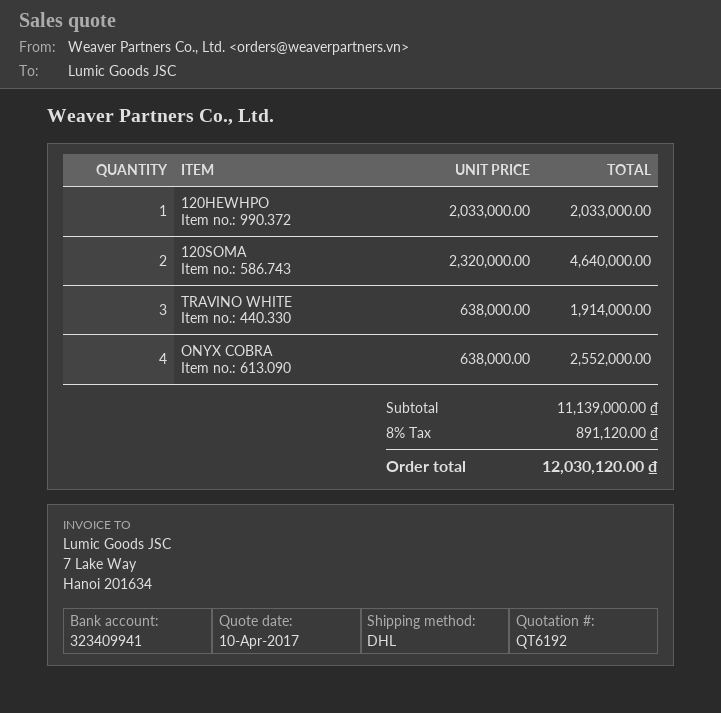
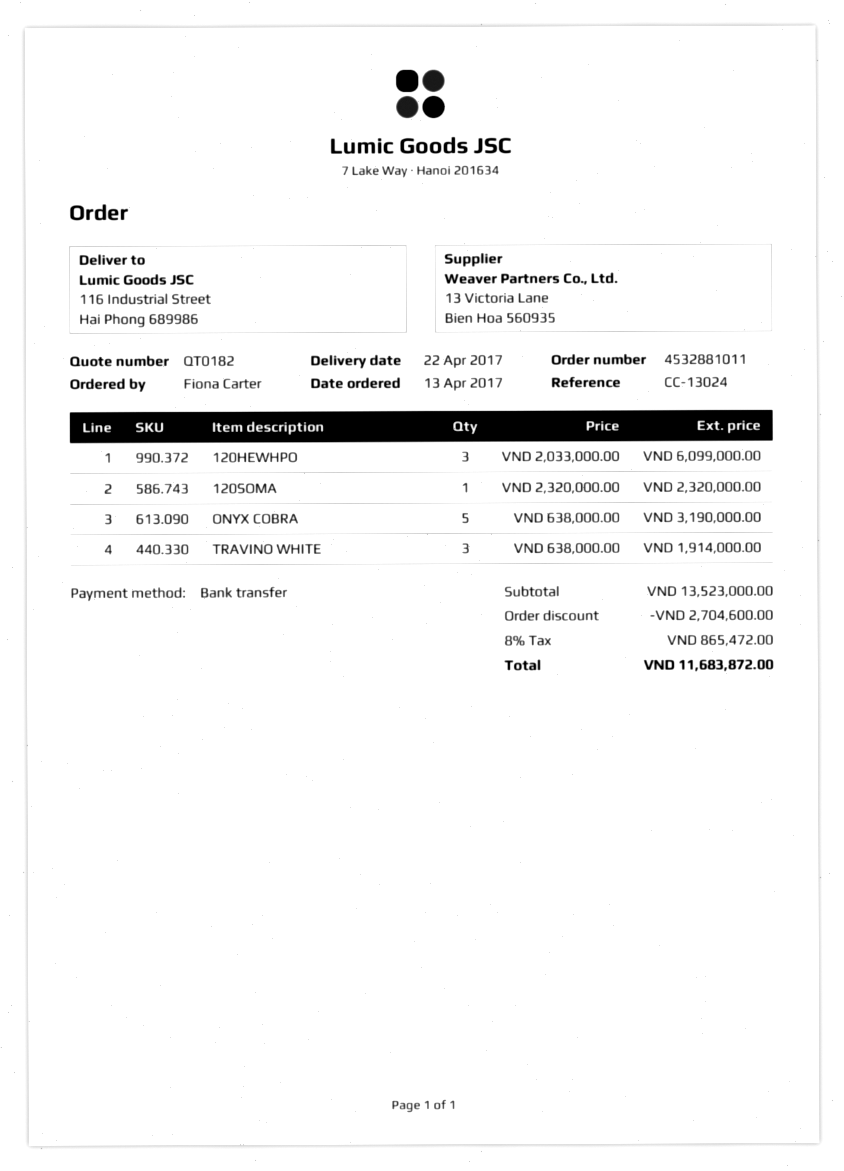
quote number: QT6192 -> QT0182
120HEWHPO: 1 x 2033000.00 = 2033000.00 -> 3 x 2033000.00 = 6099000.00
120SOMA: 2 x 2320000.00 = 4640000.00 -> 1 x 2320000.00 = 2320000.00
ONYX COBRA: 4 x 638000.00 = 2552000.00 -> 5 x 638000.00 = 3190000.00
subtotal: 11139000.00 -> 13523000.00
discount: none -> 2704600.00
tax: 8% = 891120.00 -> 8% = 865472.00
total: 12030120.00 -> 11683872.00

